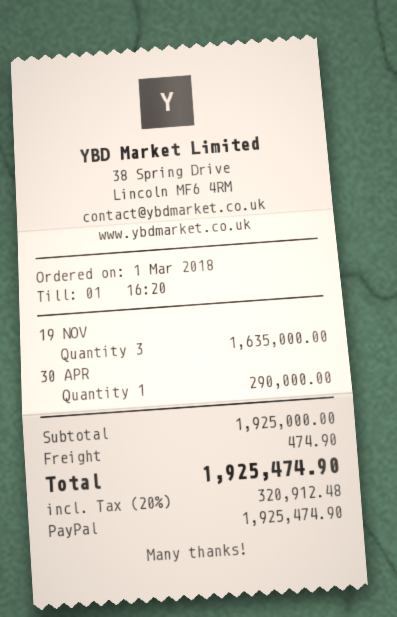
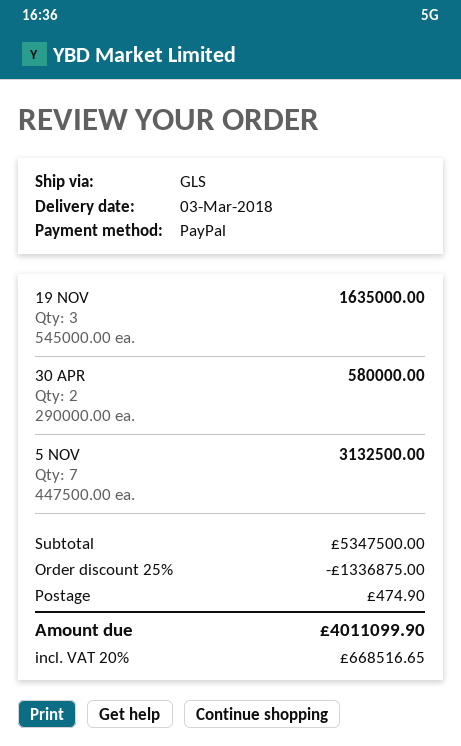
30 APR: 1 for 290000.00 -> 2 for 580000.00
5 NOV: none -> 7 for 3132500.00
subtotal: 1925000.00 -> 5347500.00
discount: none -> 25% = 1336875.00
tax: 20% = 320912.48 -> 20% = 668516.65
total: 1925474.90 -> 4011099.90

